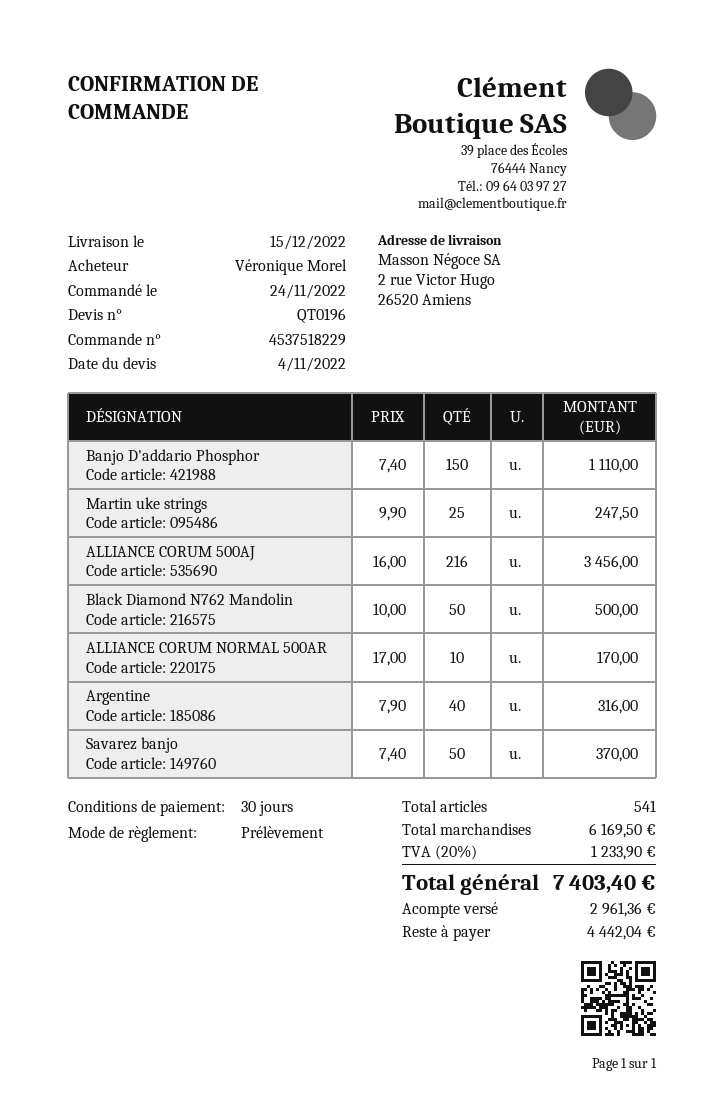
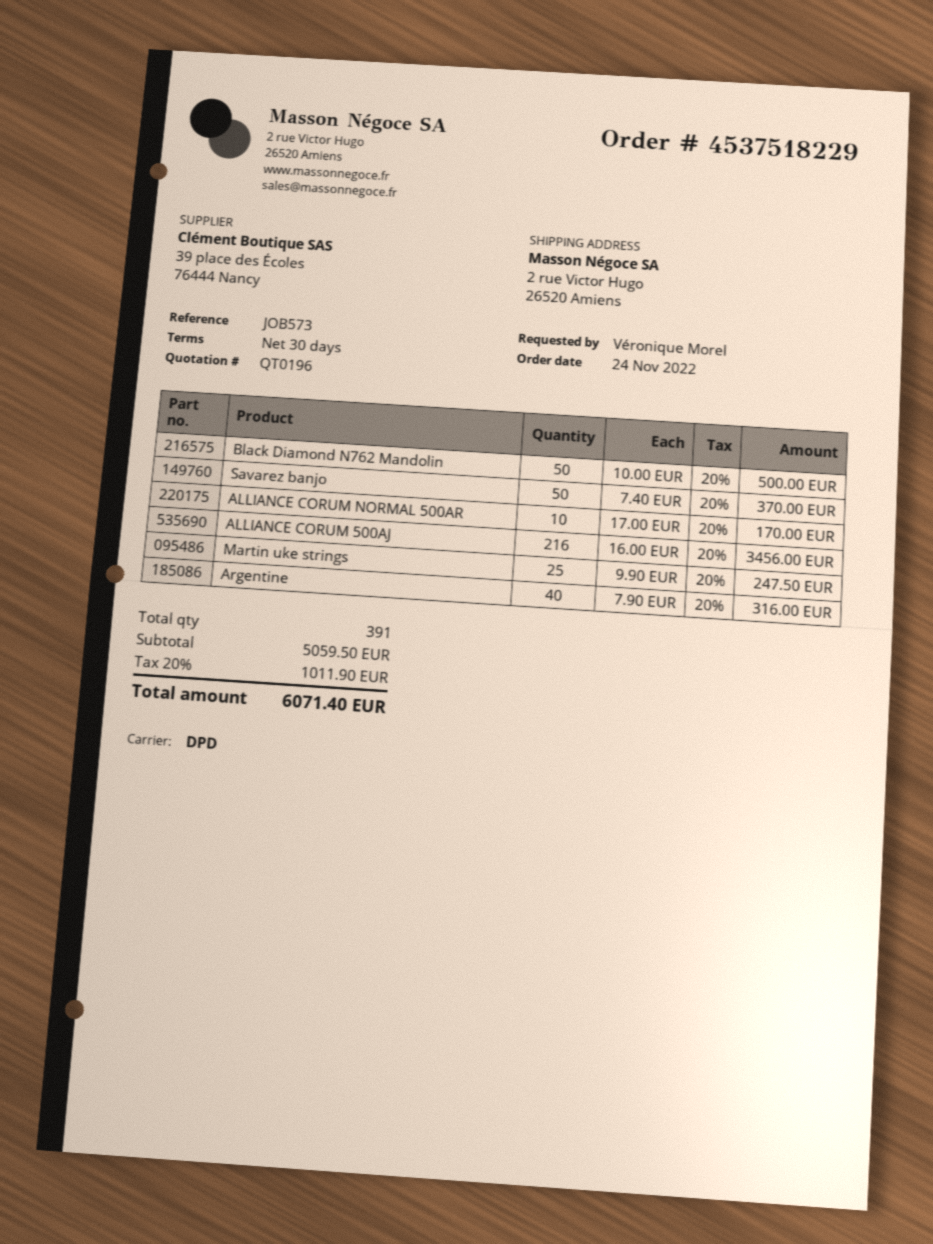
Banjo D'addario Phosphor: 150 x 7.40 = 1110.00 -> none
total quantity: 541 -> 391
subtotal: 6169.50 -> 5059.50
tax: 20% = 1233.90 -> 20% = 1011.90
total: 7403.40 -> 6071.40

